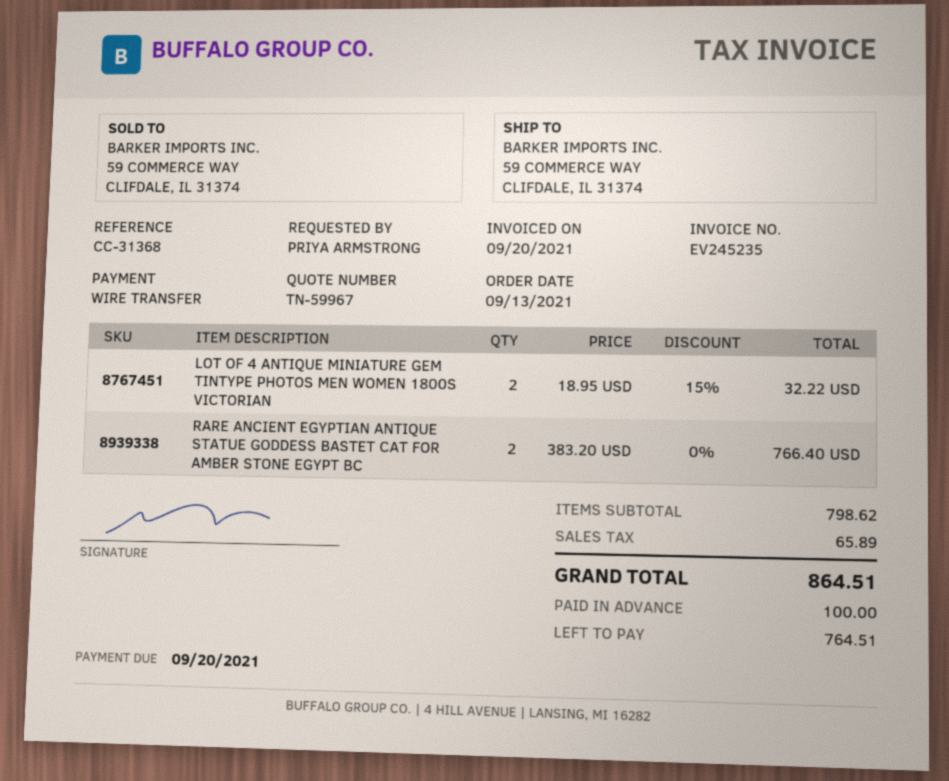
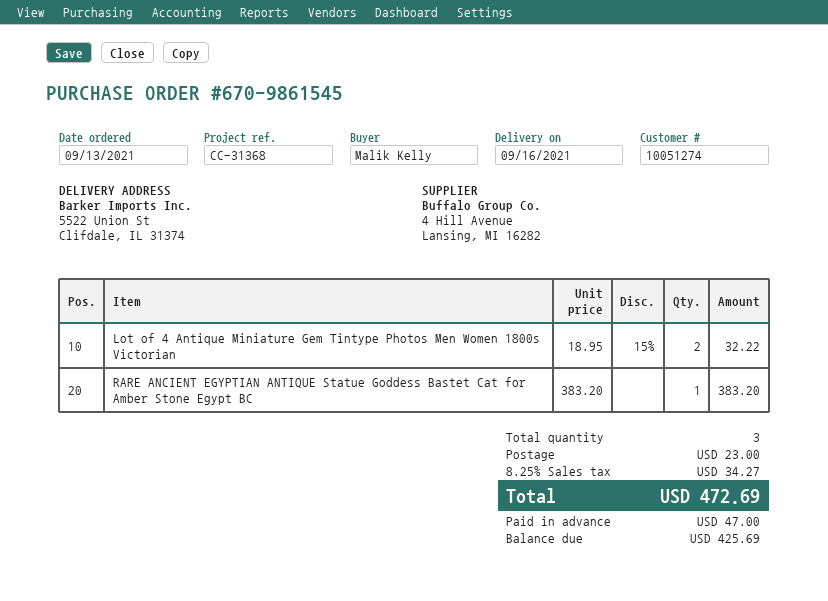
ordered by: PRIYA ARMSTRONG -> Malik Kelly
ship to: 59 COMMERCE WAY, CLIFDALE, IL 31374 -> 5522 Union St, Clifdale, IL 31374
RARE ANCIENT EGYPTIAN ANTIQUE STATUE GODDESS BASTET CAT FOR AMBER STONE EGYPT BC: 2 x 383.20 = 766.40 -> 1 x 383.20 = 383.20
shipping: none -> 23.00
tax: 65.89 -> 34.27
total: 864.51 -> 472.69
deposit: 100.00 -> 47.00
balance: 764.51 -> 425.69

